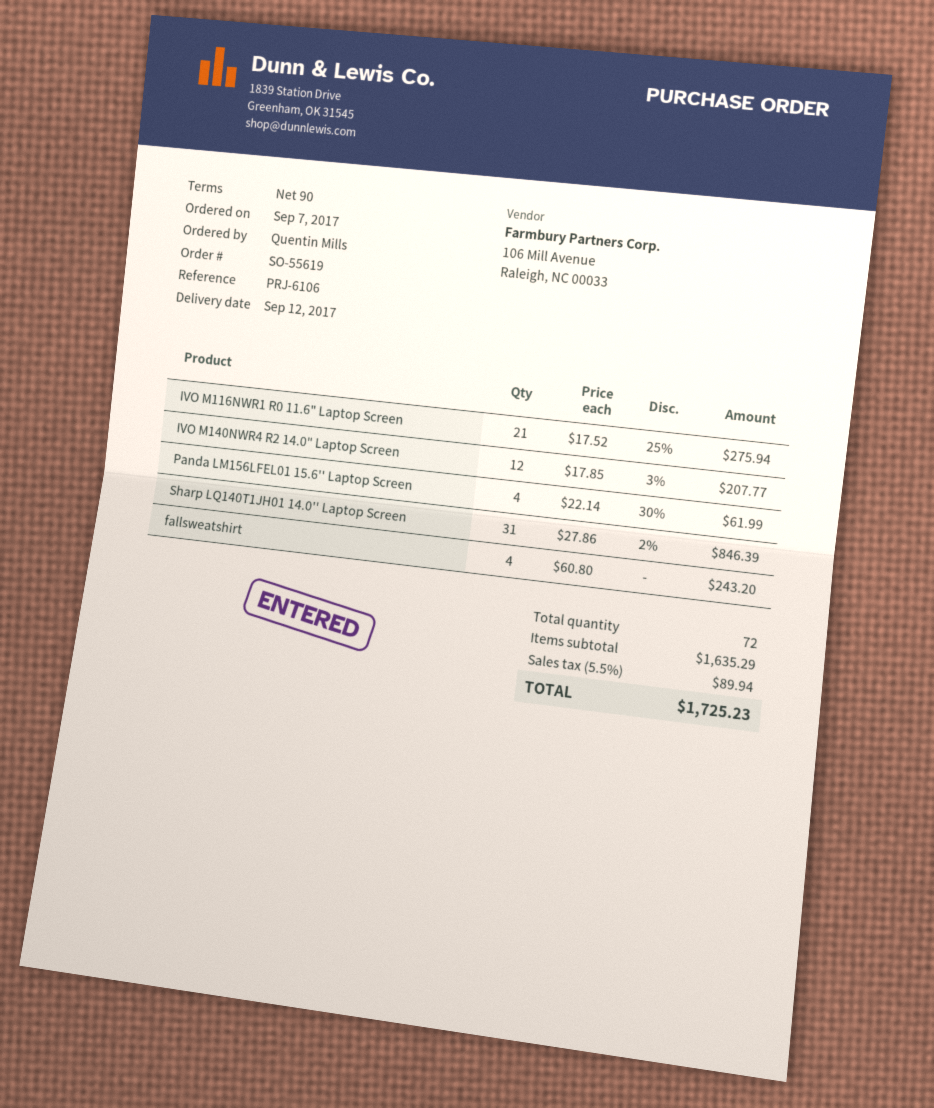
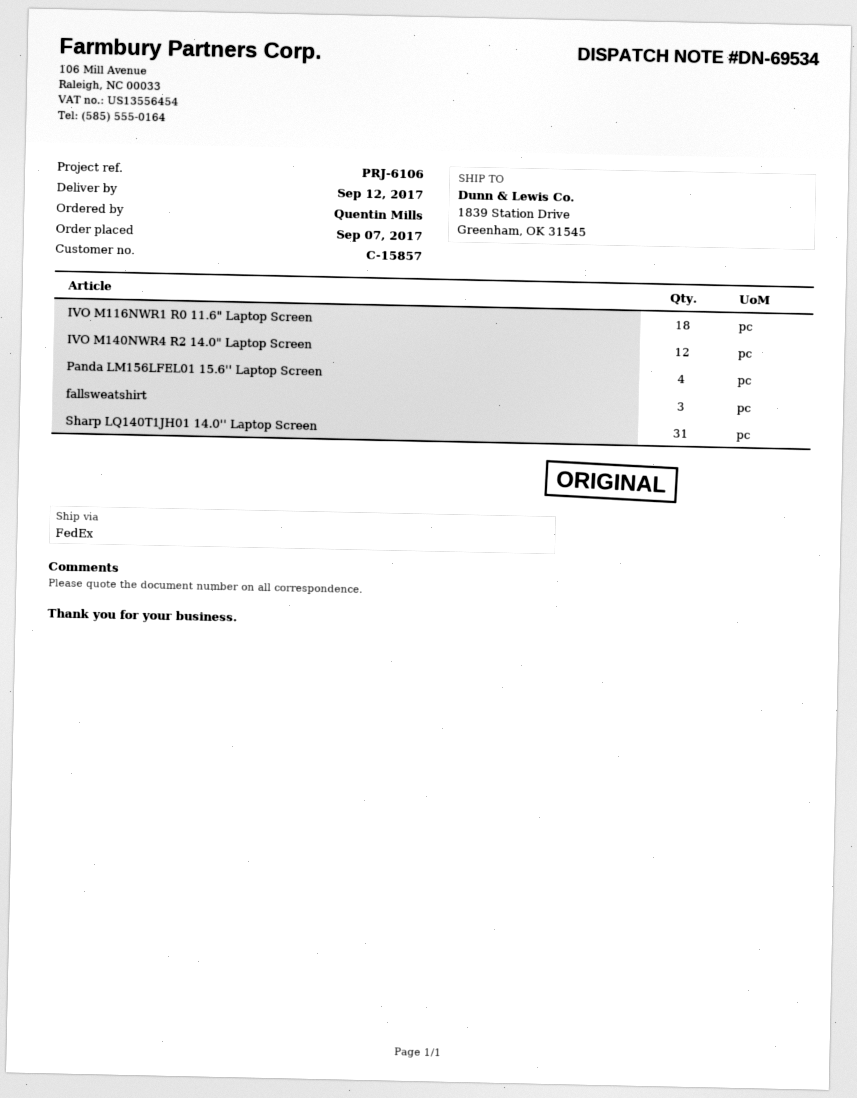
IVO M116NWR1 R0 11.6" Laptop Screen: 21 -> 18
fallsweatshirt: 4 -> 3

